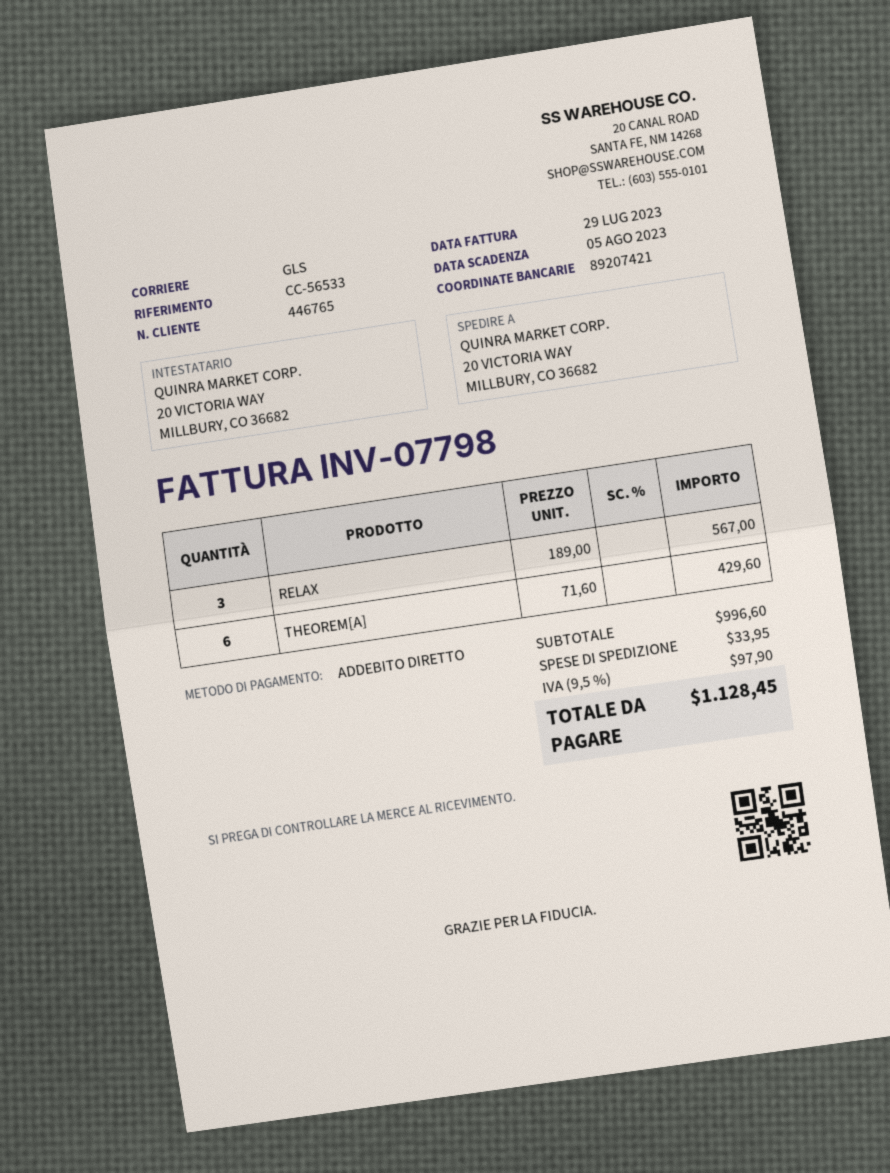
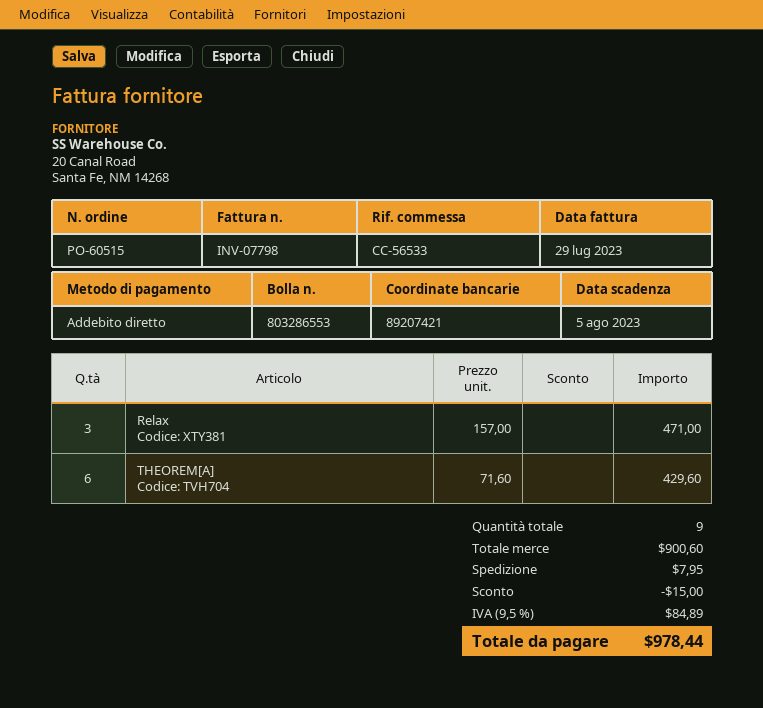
RELAX: 3 x 189.00 = 567.00 -> 3 x 157.00 = 471.00
subtotal: 996.60 -> 900.60
discount: none -> 15.00
shipping: 33.95 -> 7.95
tax: 9.5% = 97.90 -> 9.5% = 84.89
total: 1128.45 -> 978.44

